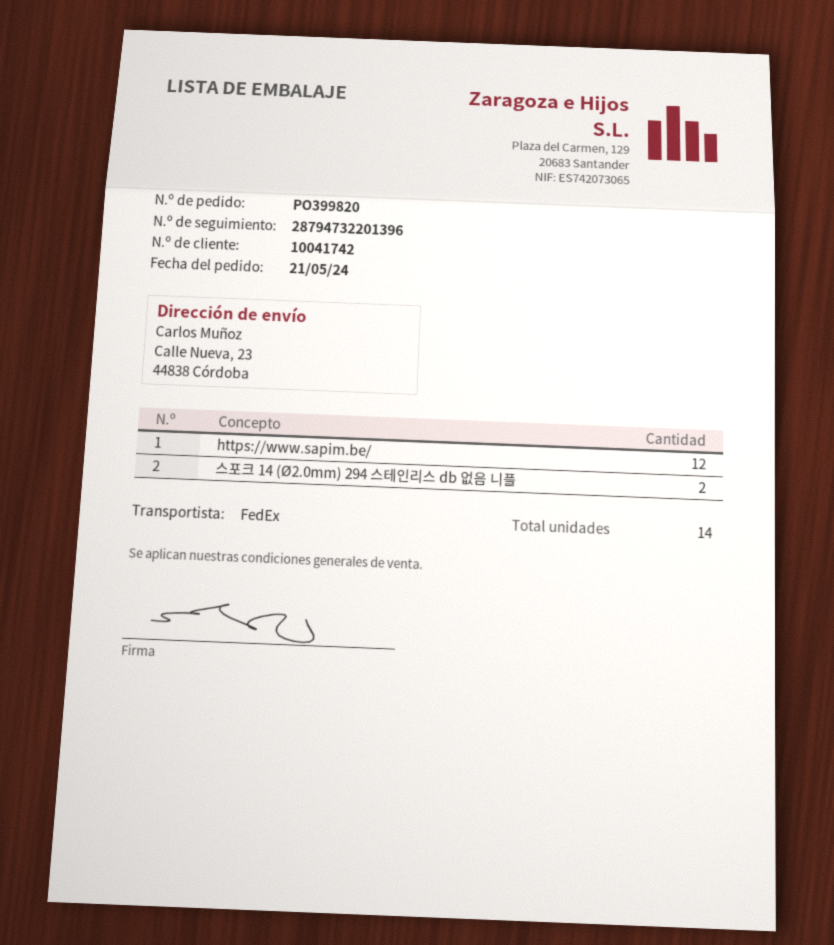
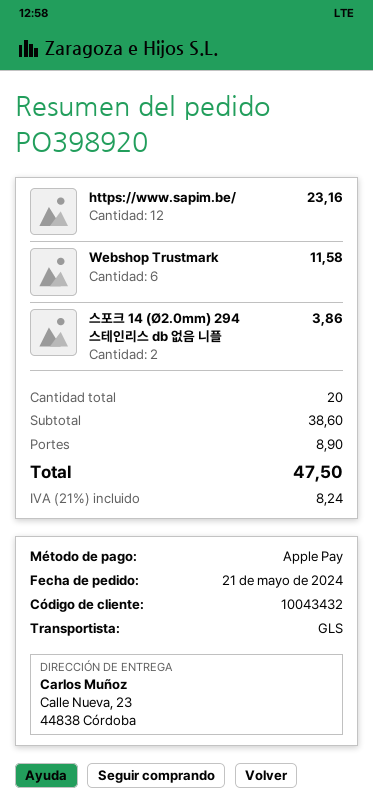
order number: PO399820 -> PO398920
customer number: 10041742 -> 10043432
shipping method: FedEx -> GLS
Webshop Trustmark: none -> 6
total quantity: 14 -> 20

